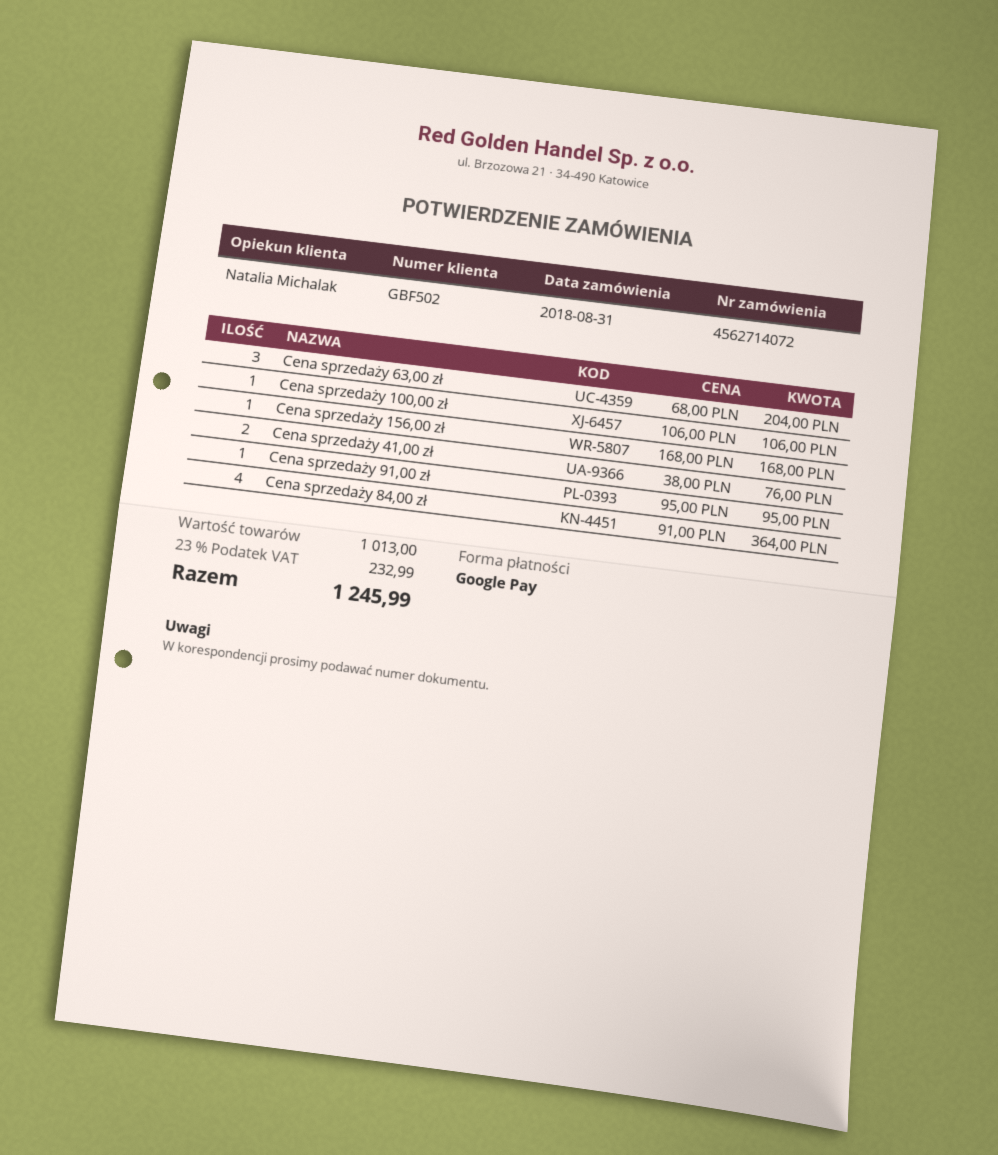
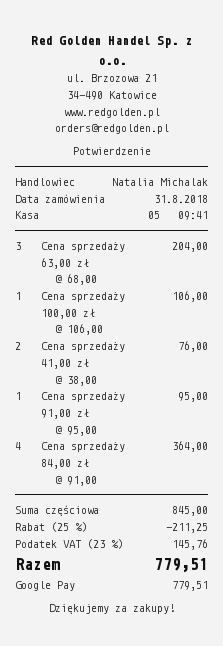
Cena sprzedaży 156,00 zł: 1 x 168.00 = 168.00 -> none
subtotal: 1013.00 -> 845.00
discount: none -> 25% = 211.25
tax: 23% = 232.99 -> 23% = 145.76
total: 1245.99 -> 779.51

